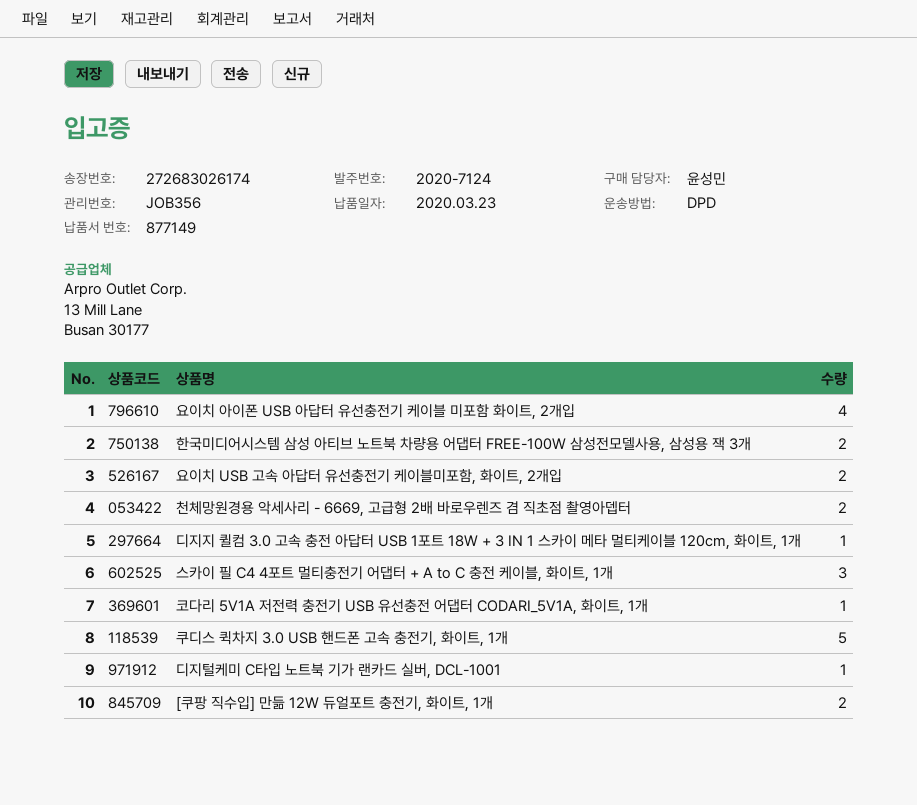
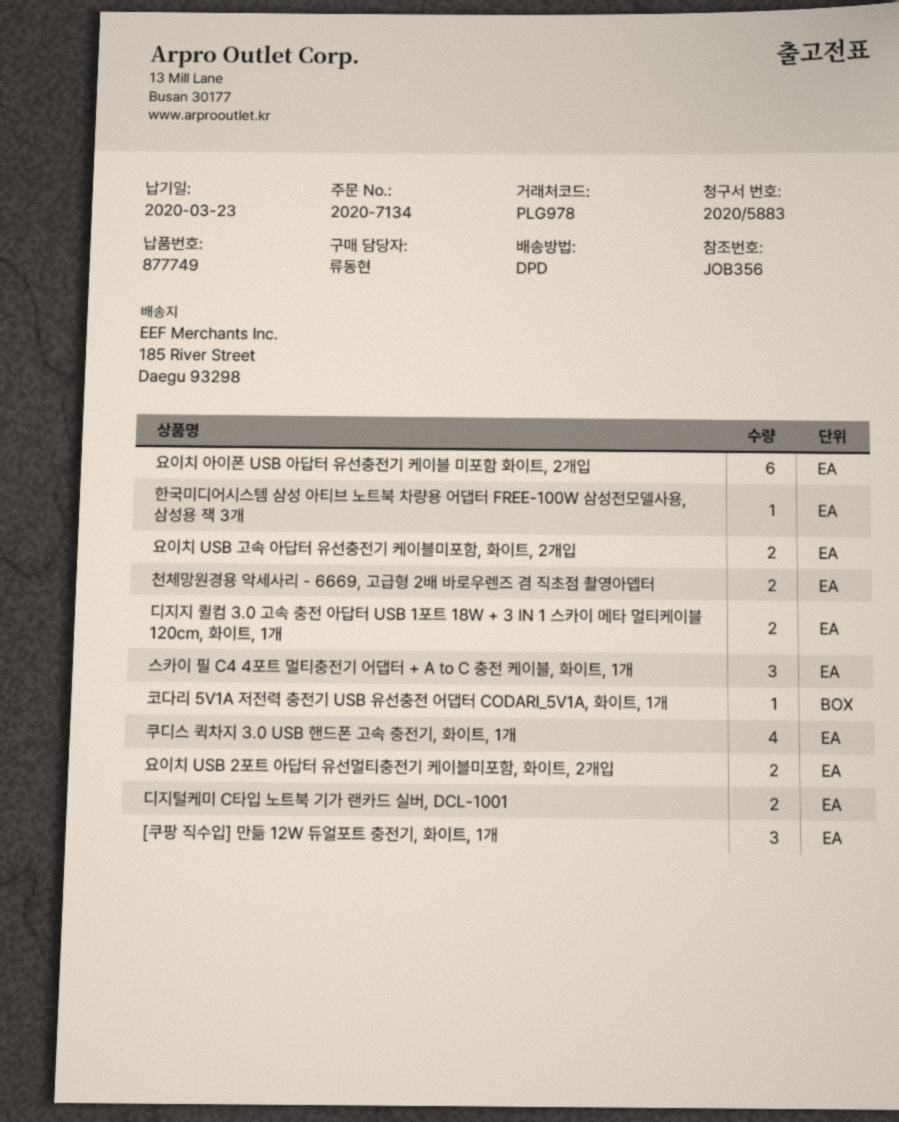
order number: 2020-7124 -> 2020-7134
delivery note number: 877149 -> 877749
ordered by: 윤성민 -> 류동현
요이치 아이폰 USB 아답터 유선충전기 케이블 미포함 화이트, 2개입: 4 -> 6
한국미디어시스템 삼성 아티브 노트북 차량용 어댑터 FREE-100W 삼성전모델사용, 삼성용 잭 3개: 2 -> 1
디지지 퀼컴 3.0 고속 충전 아답터 USB 1포트 18W + 3 IN 1 스카이 메타 멀티케이블 120cm, 화이트, 1개: 1 -> 2
쿠디스 퀵차지 3.0 USB 핸드폰 고속 충전기, 화이트, 1개: 5 -> 4
디지털케미 C타입 노트북 기가 랜카드 실버, DCL-1001: 1 -> 2
[쿠팡 직수입] 만듦 12W 듀얼포트 충전기, 화이트, 1개: 2 -> 3
요이치 USB 2포트 아답터 유선멀티충전기 케이블미포함, 화이트, 2개입: none -> 2

